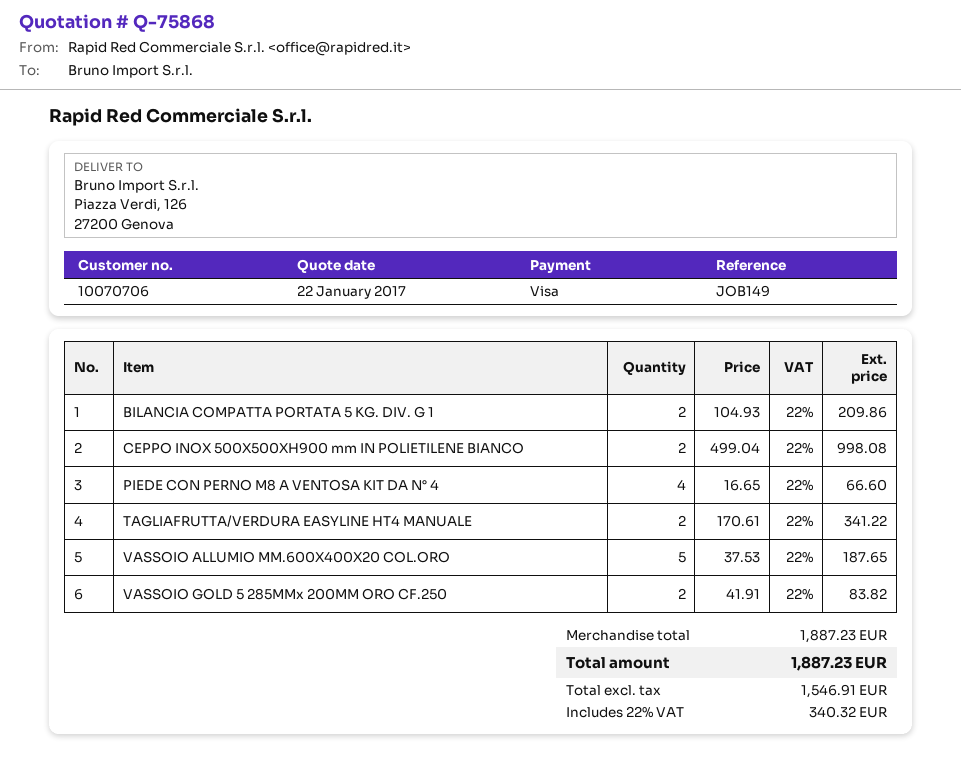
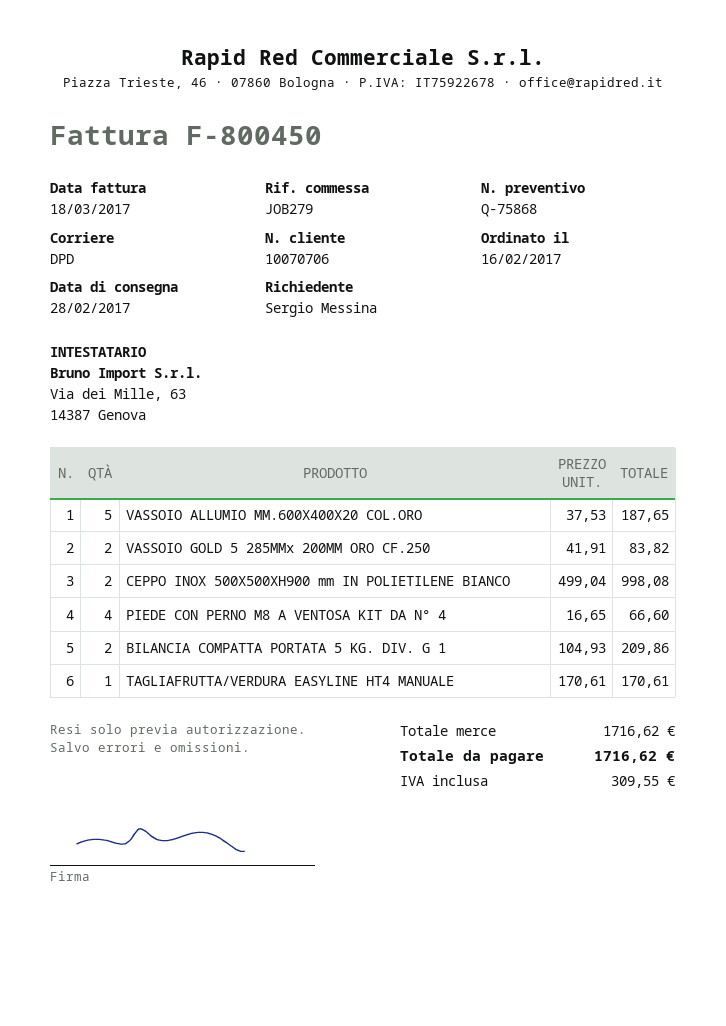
reference: JOB149 -> JOB279
TAGLIAFRUTTA/VERDURA EASYLINE HT4 MANUALE: 2 x 170.61 = 341.22 -> 1 x 170.61 = 170.61
subtotal: 1887.23 -> 1716.62
tax: 340.32 -> 309.55
total: 1887.23 -> 1716.62

